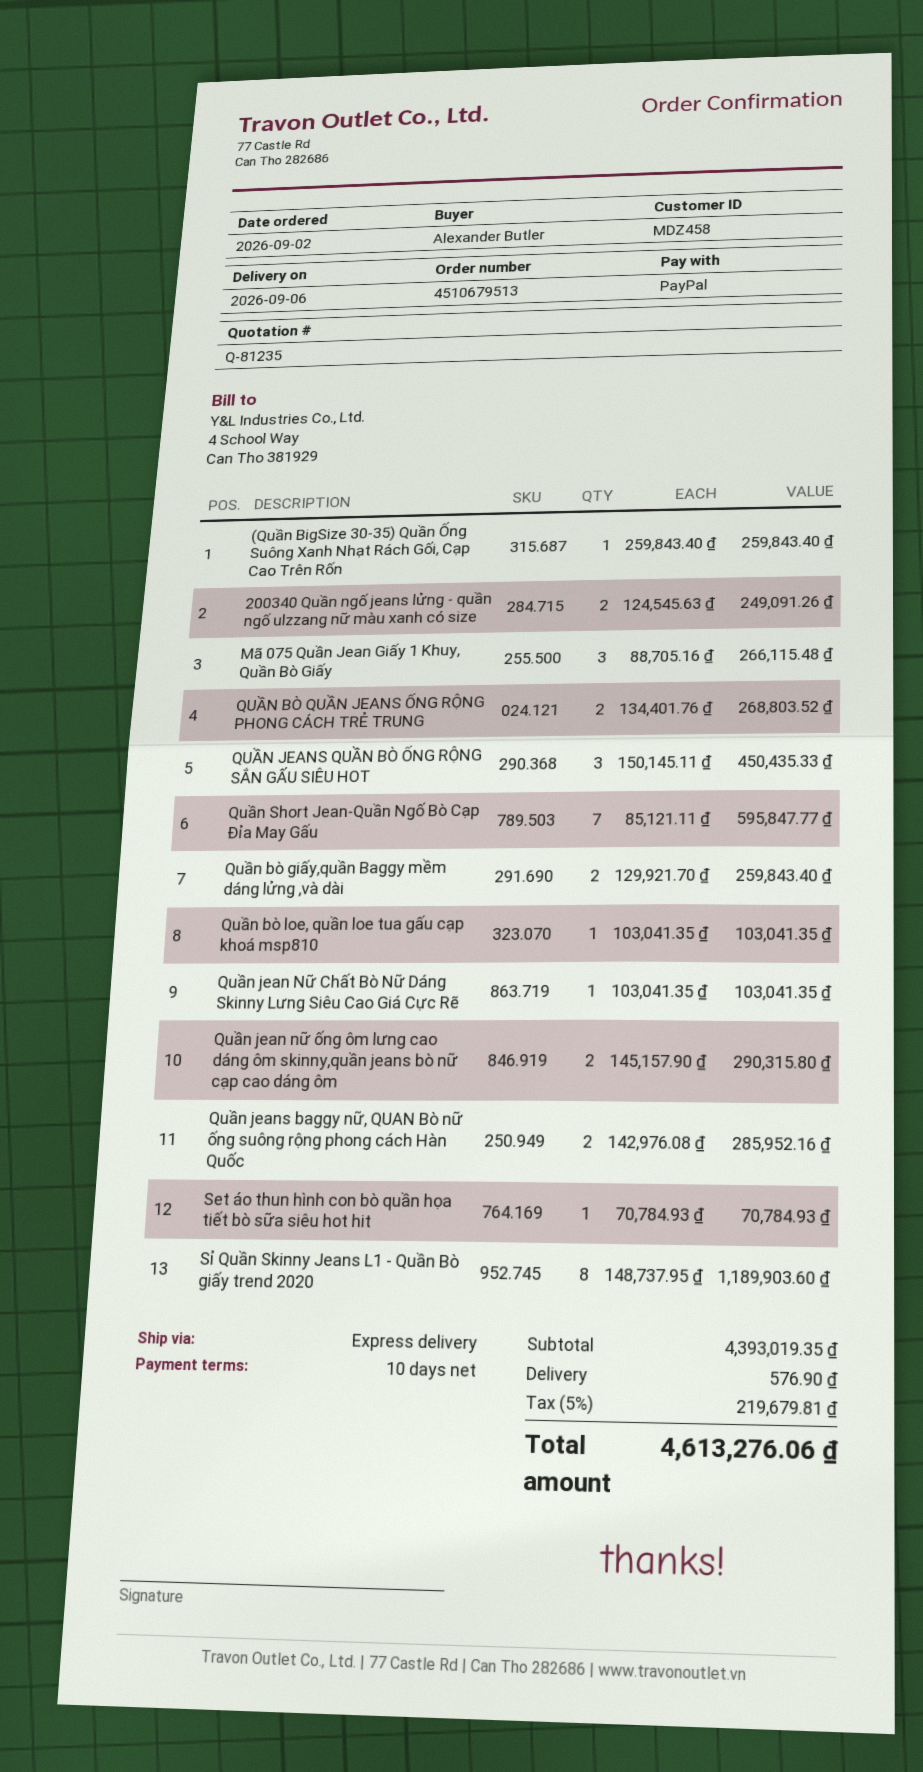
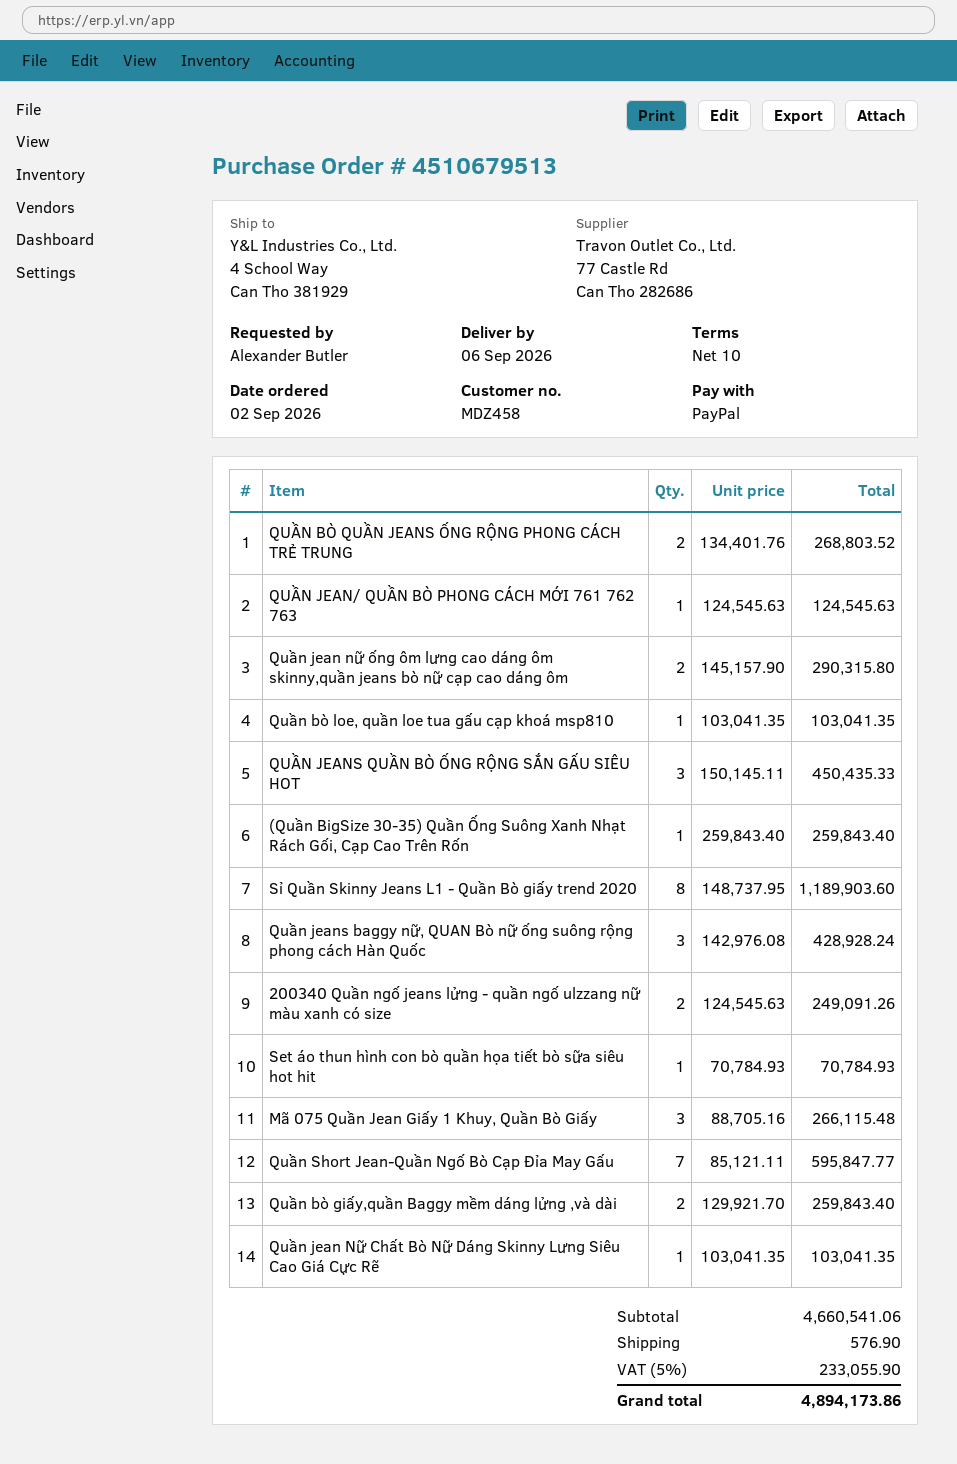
Quần jeans baggy nữ, QUAN Bò nữ ống suông rộng phong cách Hàn Quốc: 2 x 142976.08 = 285952.16 -> 3 x 142976.08 = 428928.24
QUẦN JEAN/ QUẦN BÒ PHONG CÁCH MỚI 761 762 763: none -> 1 x 124545.63 = 124545.63
subtotal: 4393019.35 -> 4660541.06
tax: 5% = 219679.81 -> 5% = 233055.90
total: 4613276.06 -> 4894173.86

